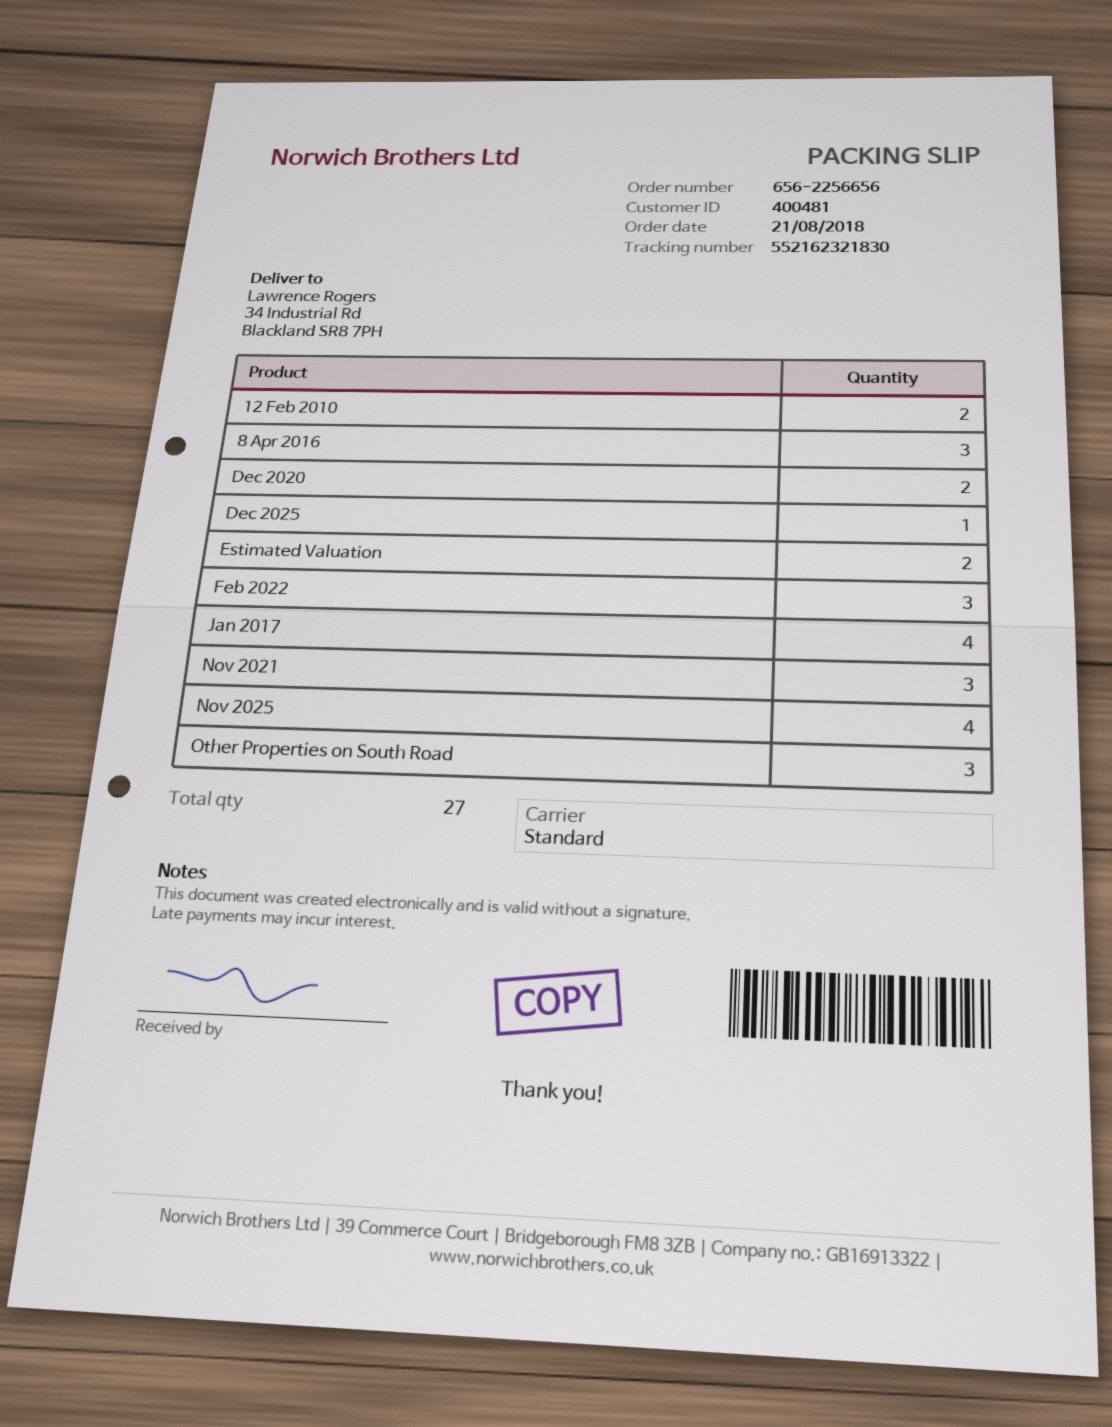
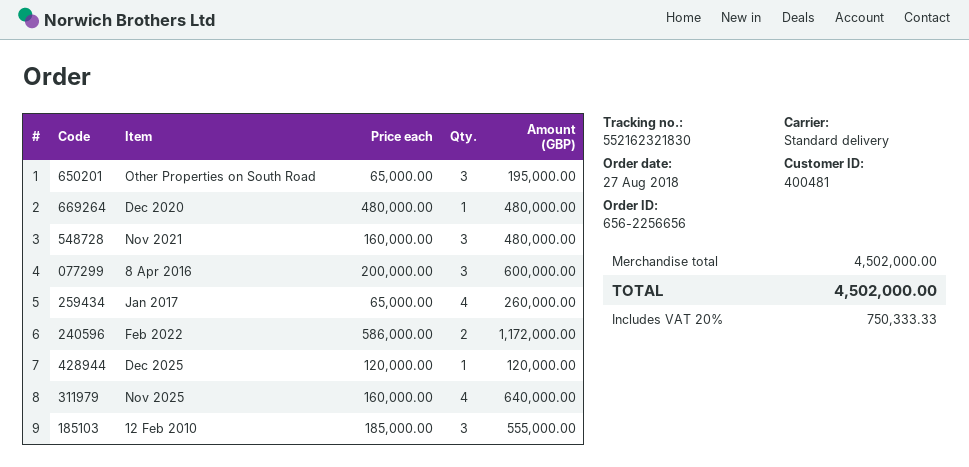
order date: 2018-08-21 -> 2018-08-27
12 Feb 2010: 2 -> 3
Dec 2020: 2 -> 1
Estimated Valuation: 2 -> none
Feb 2022: 3 -> 2

